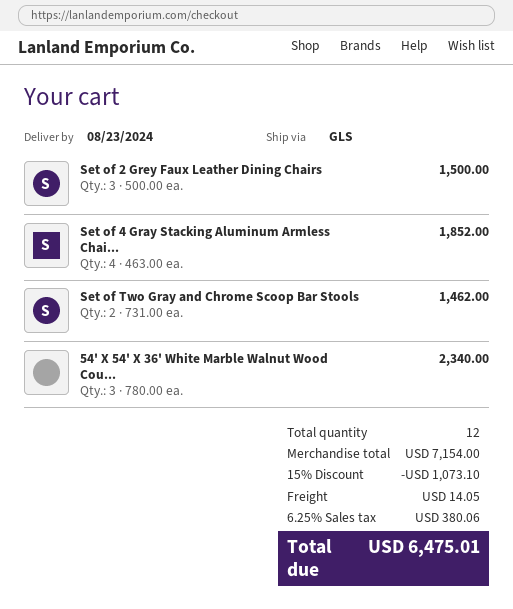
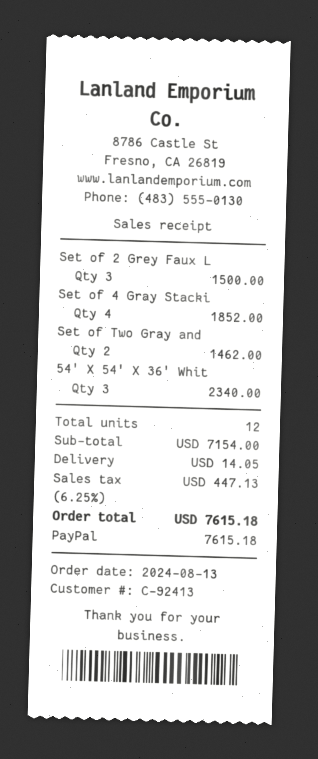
discount: 15% = 1073.10 -> none
tax: 6.25% = 380.06 -> 6.25% = 447.13
total: 6475.01 -> 7615.18

